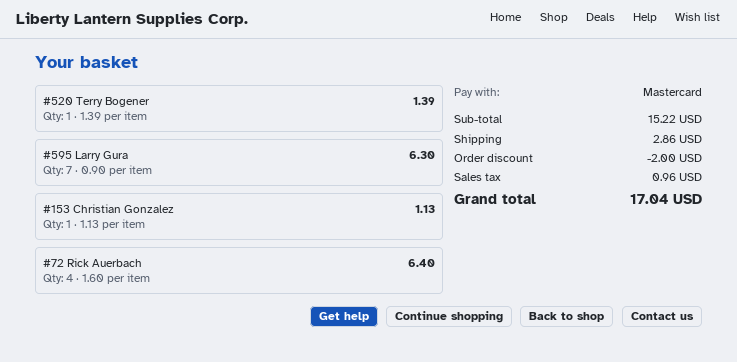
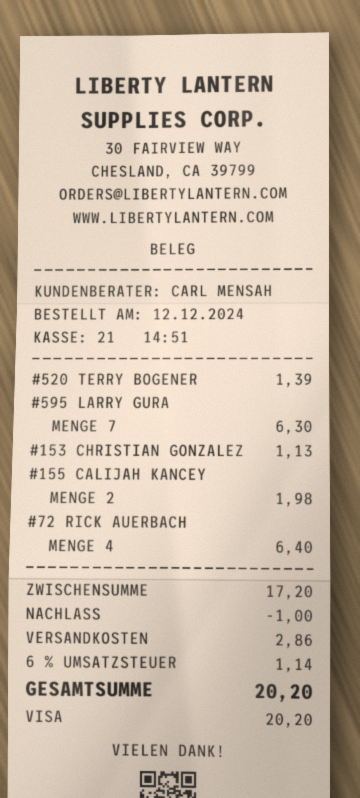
payment method: Mastercard -> Visa
#155 CALIJAH KANCEY: none -> 2 for 1.98
subtotal: 15.22 -> 17.20
discount: 2.00 -> 1.00
tax: 0.96 -> 1.14
total: 17.04 -> 20.20

